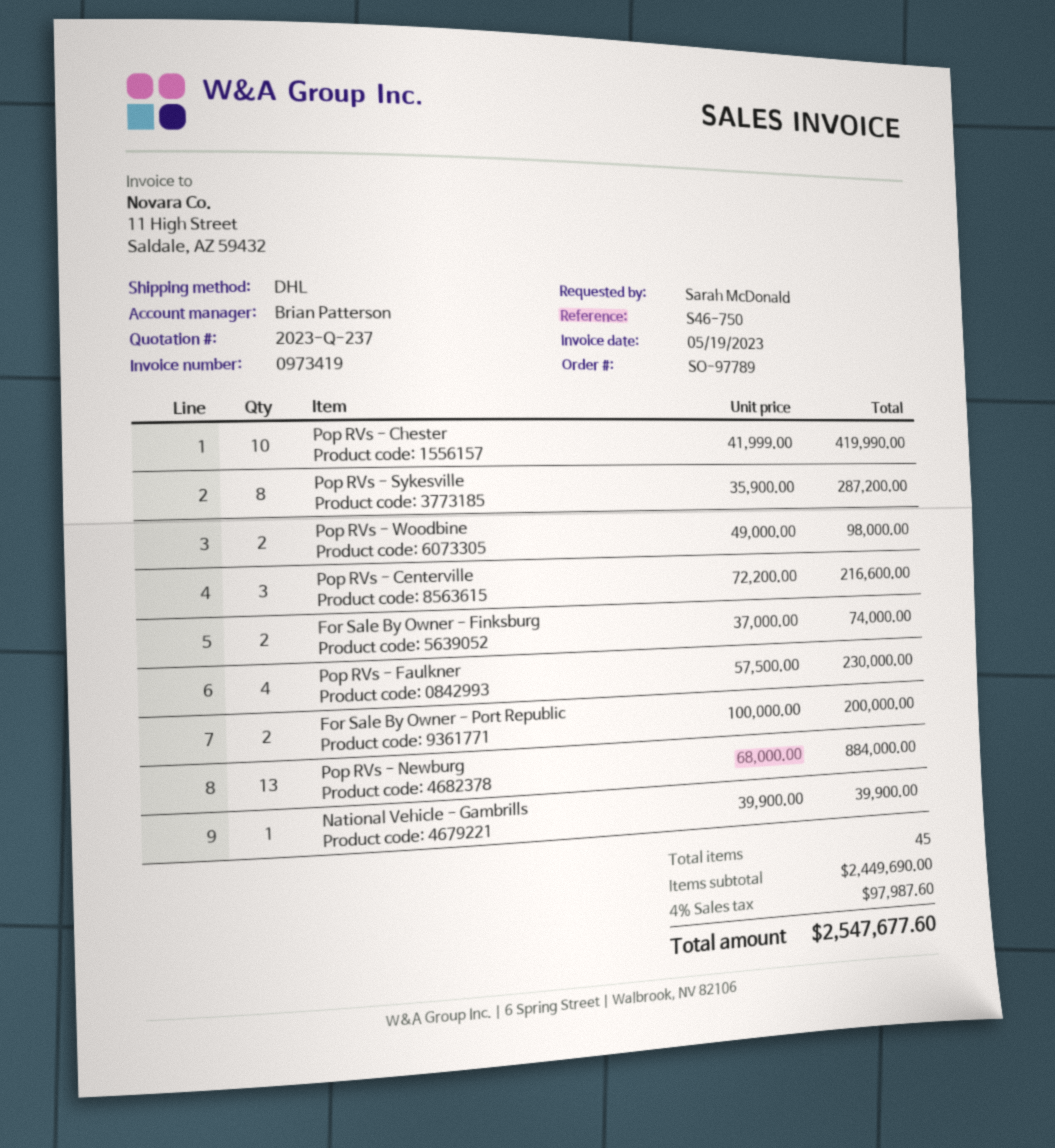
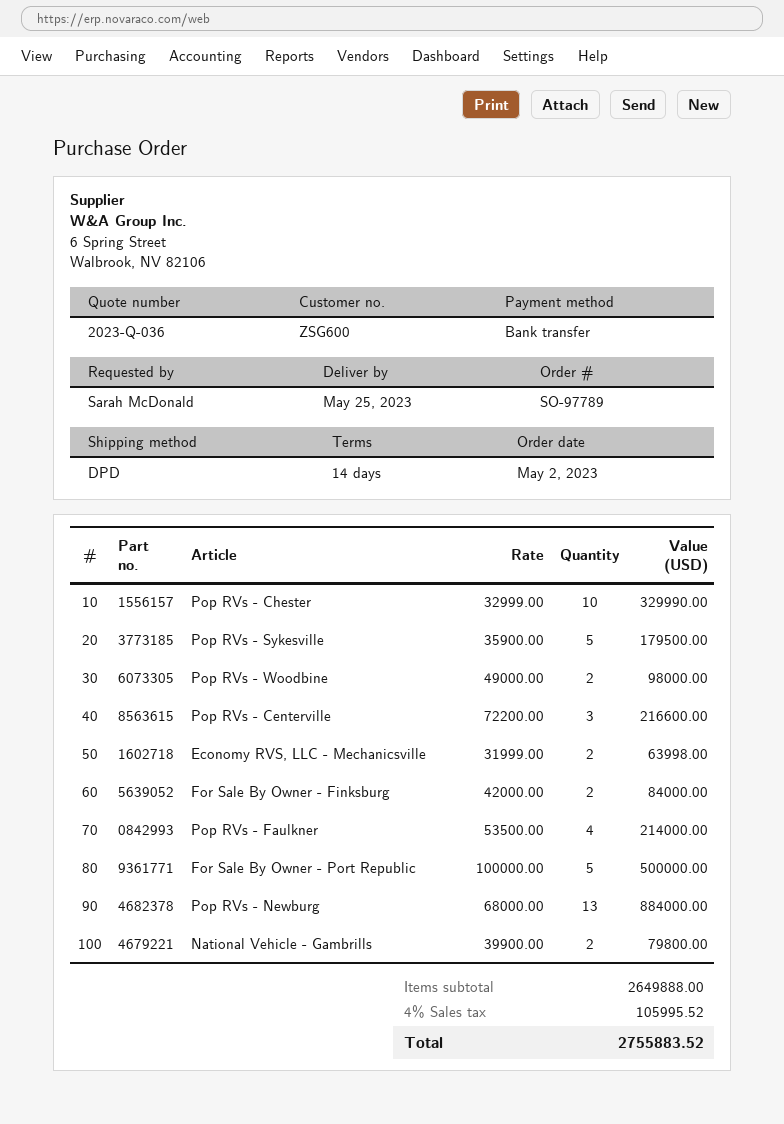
quote number: 2023-Q-237 -> 2023-Q-036
shipping method: DHL -> DPD
Pop RVs - Chester: 10 x 41999.00 = 419990.00 -> 10 x 32999.00 = 329990.00
Pop RVs - Sykesville: 8 x 35900.00 = 287200.00 -> 5 x 35900.00 = 179500.00
For Sale By Owner - Finksburg: 2 x 37000.00 = 74000.00 -> 2 x 42000.00 = 84000.00
Pop RVs - Faulkner: 4 x 57500.00 = 230000.00 -> 4 x 53500.00 = 214000.00
For Sale By Owner - Port Republic: 2 x 100000.00 = 200000.00 -> 5 x 100000.00 = 500000.00
National Vehicle - Gambrills: 1 x 39900.00 = 39900.00 -> 2 x 39900.00 = 79800.00
Economy RVS, LLC - Mechanicsville: none -> 2 x 31999.00 = 63998.00
subtotal: 2449690.00 -> 2649888.00
tax: 4% = 97987.60 -> 4% = 105995.52
total: 2547677.60 -> 2755883.52

